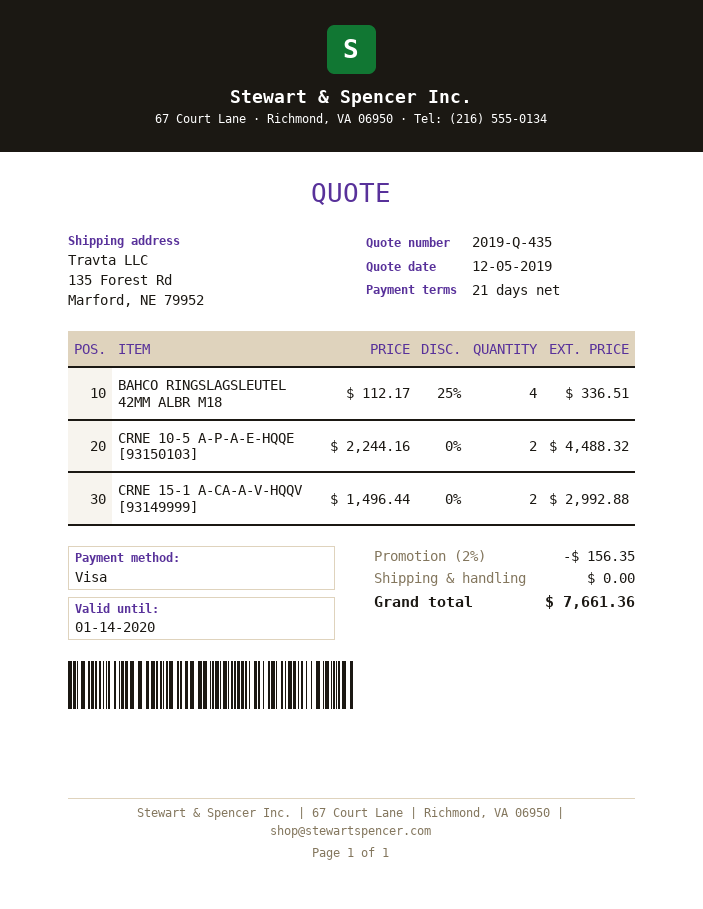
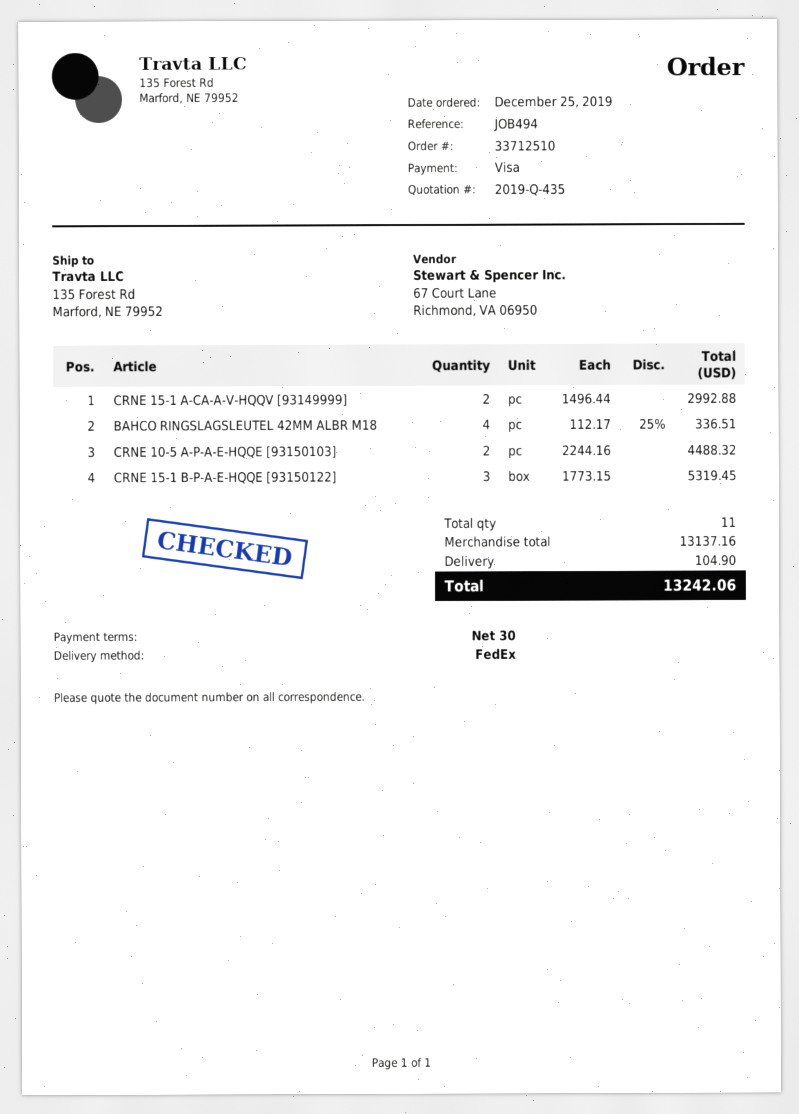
payment terms: 21 days -> 30 days
CRNE 15-1 B-P-A-E-HQQE [93150122]: none -> 3 x 1773.15 = 5319.45
discount: 2% = 156.35 -> none
shipping: 0.00 -> 104.90
total: 7661.36 -> 13242.06

